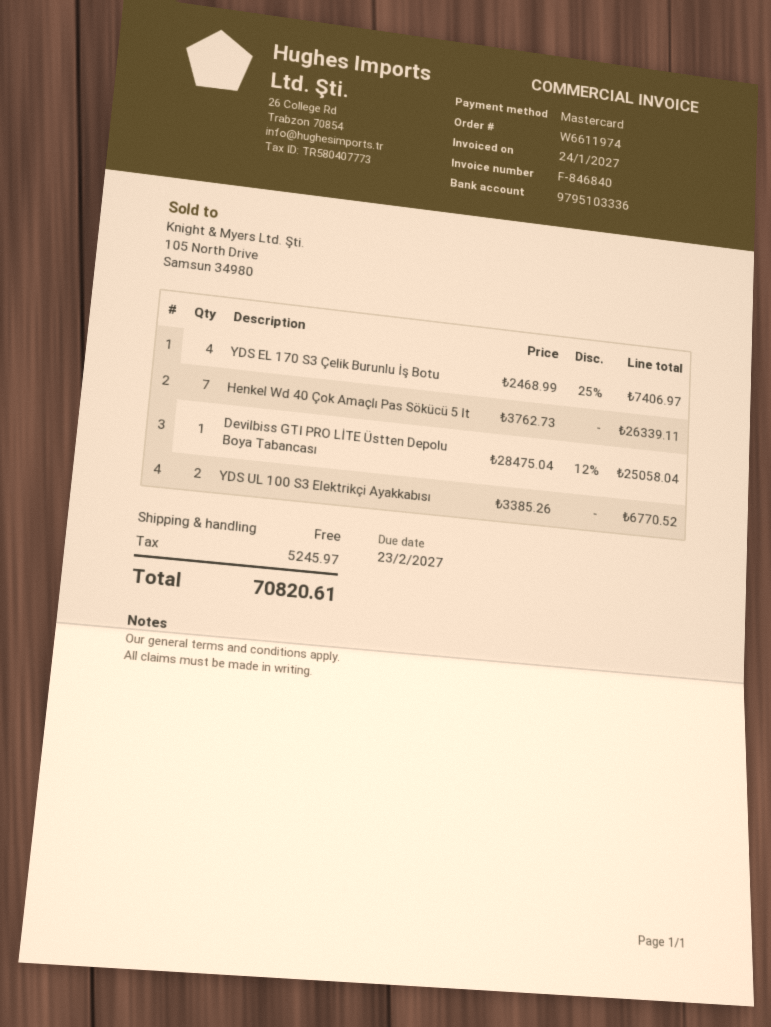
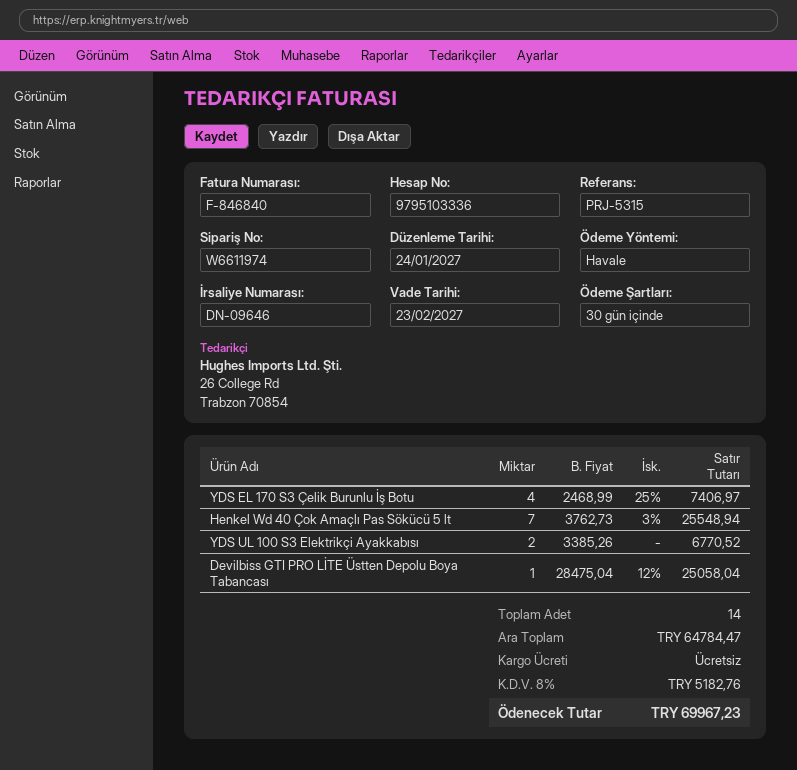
payment method: Mastercard -> bank transfer
Henkel Wd 40 Çok Amaçlı Pas Sökücü 5 lt: 7 x 3762.73 = 26339.11 -> 7 x 3762.73 - 3% = 25548.94
tax: 5245.97 -> 5182.76
total: 70820.61 -> 69967.23

